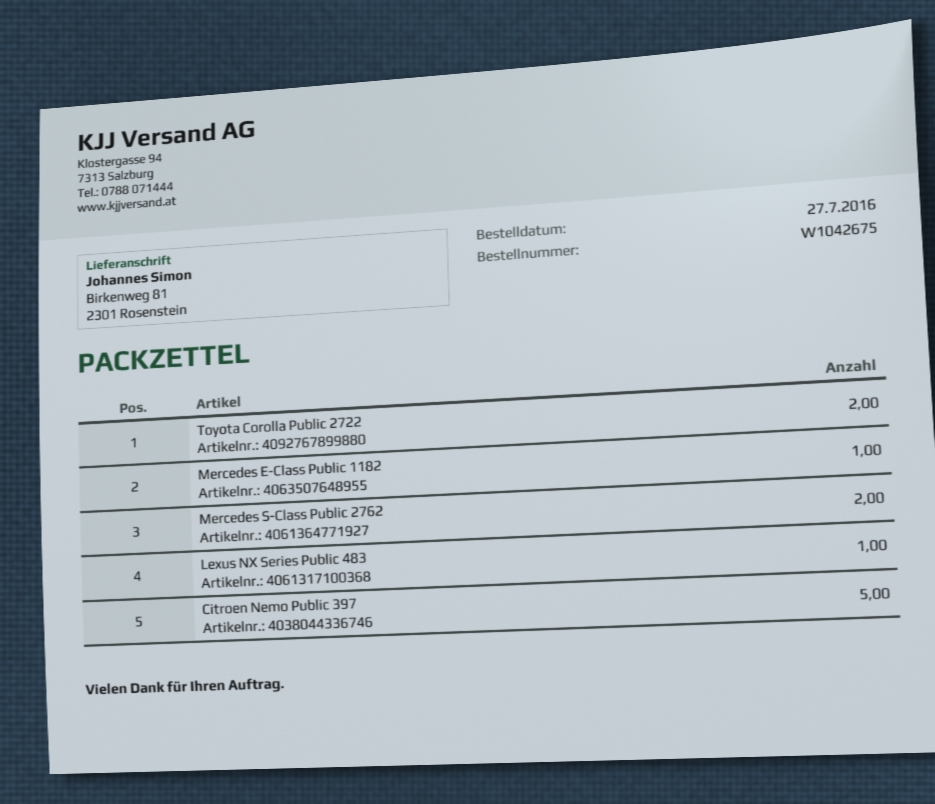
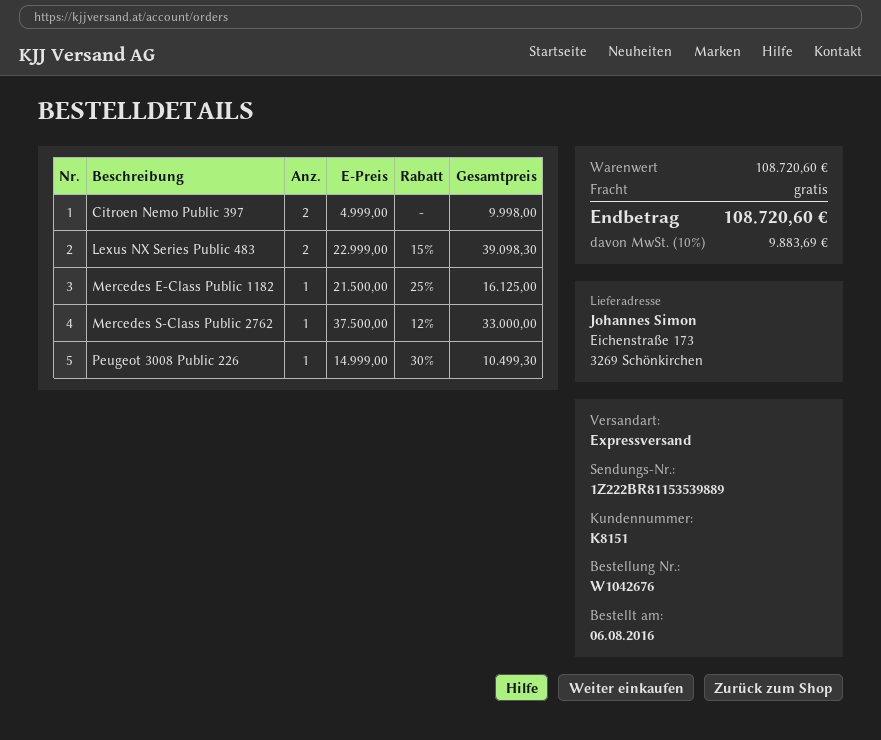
order number: W1042675 -> W1042676
order date: 2016-07-27 -> 2016-08-06
ship to: Birkenweg 81, 2301 Rosenstein -> Eichenstraße 173, 3269 Schönkirchen
Toyota Corolla Public 2722: 2 -> none
Mercedes S-Class Public 2762: 2 -> 1
Lexus NX Series Public 483: 1 -> 2
Citroen Nemo Public 397: 5 -> 2
Peugeot 3008 Public 226: none -> 1

